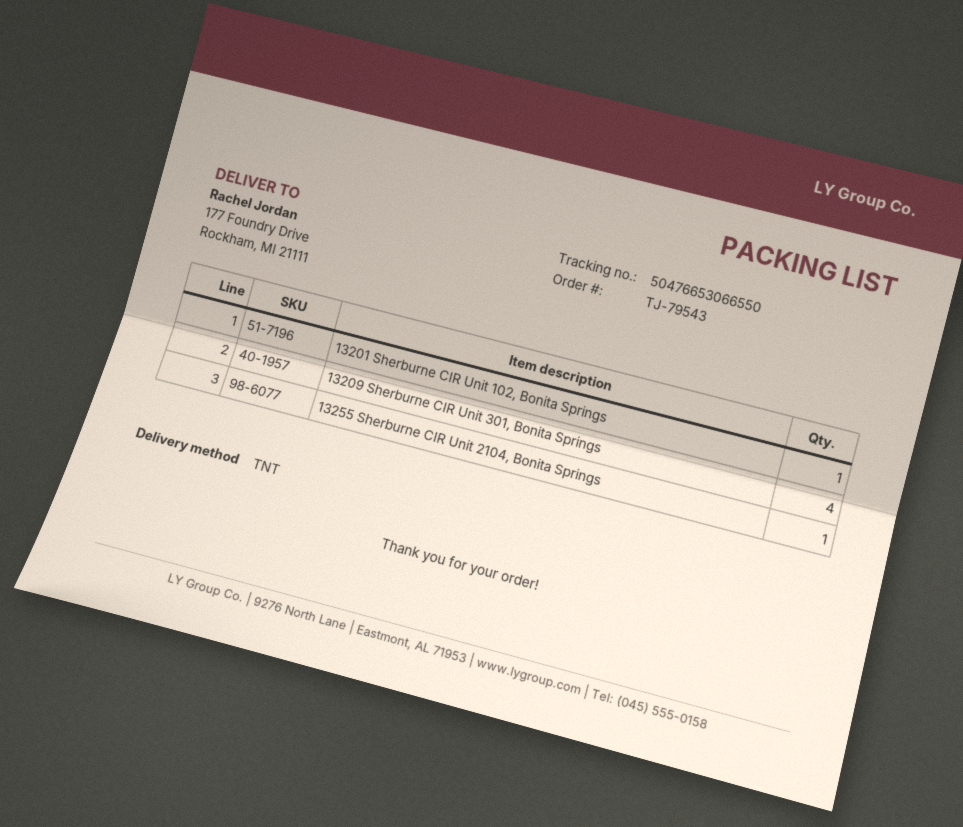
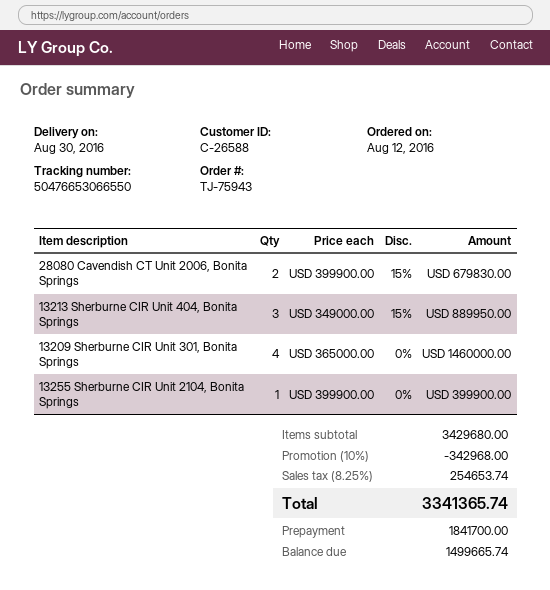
order number: TJ-79543 -> TJ-75943
13201 Sherburne CIR Unit 102, Bonita Springs: 1 -> none
28080 Cavendish CT Unit 2006, Bonita Springs: none -> 2
13213 Sherburne CIR Unit 404, Bonita Springs: none -> 3

